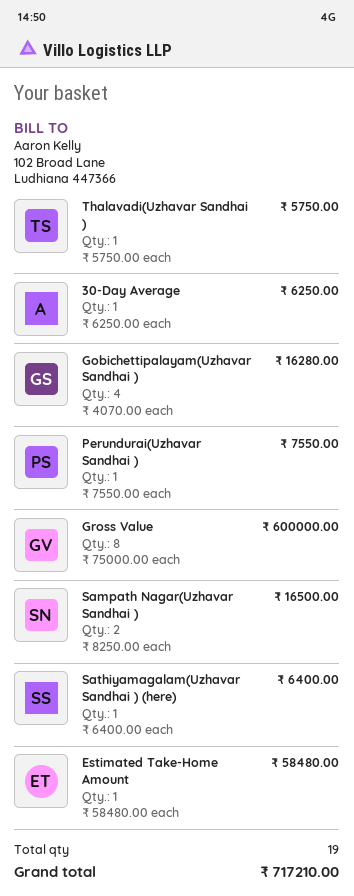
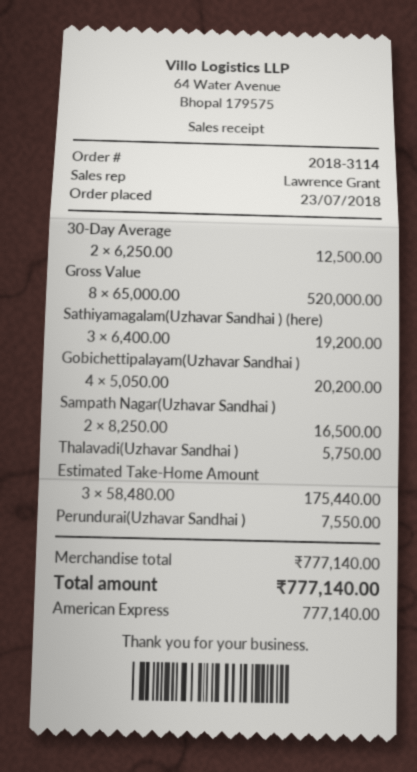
30-Day Average: 1 x 6250.00 = 6250.00 -> 2 x 6250.00 = 12500.00
Gobichettipalayam(Uzhavar Sandhai ): 4 x 4070.00 = 16280.00 -> 4 x 5050.00 = 20200.00
Gross Value: 8 x 75000.00 = 600000.00 -> 8 x 65000.00 = 520000.00
Sathiyamagalam(Uzhavar Sandhai ) (here): 1 x 6400.00 = 6400.00 -> 3 x 6400.00 = 19200.00
Estimated Take-Home Amount: 1 x 58480.00 = 58480.00 -> 3 x 58480.00 = 175440.00
total: 717210.00 -> 777140.00

